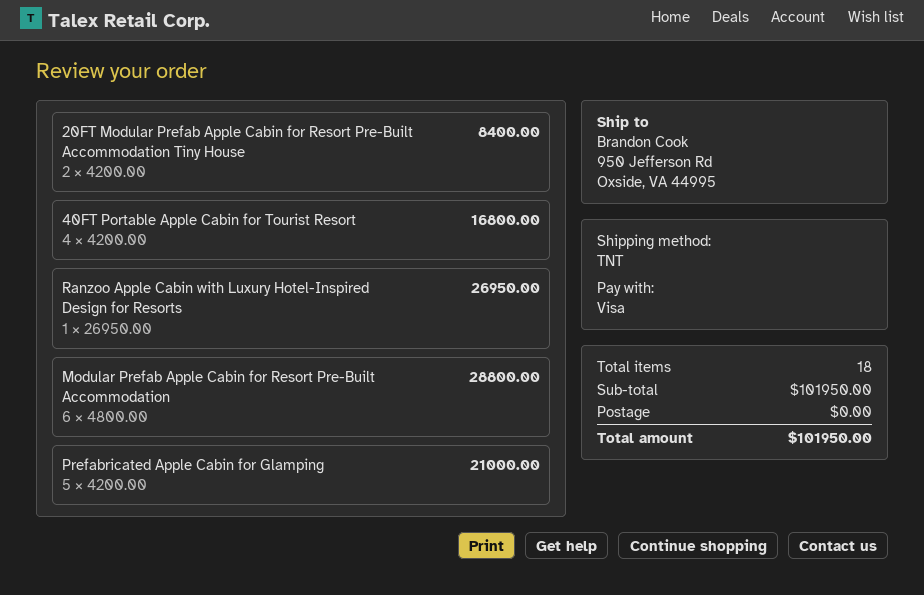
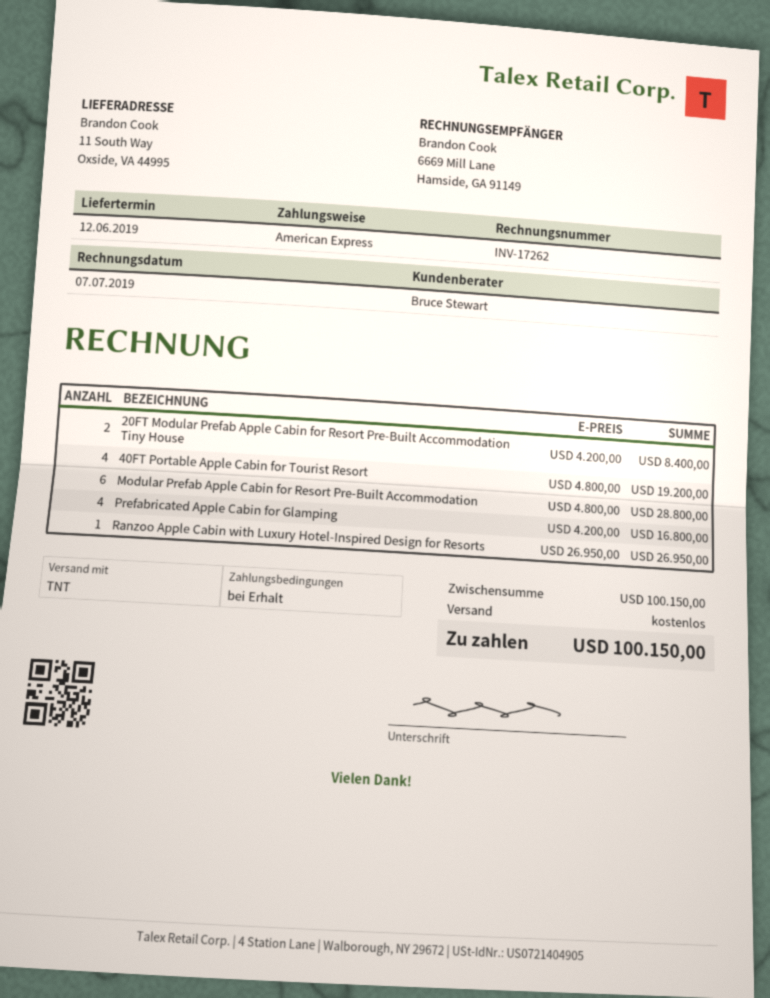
payment method: Visa -> American Express
ship to: 950 Jefferson Rd, Oxside, VA 44995 -> 11 South Way, Oxside, VA 44995
40FT Portable Apple Cabin for Tourist Resort: 4 x 4200.00 = 16800.00 -> 4 x 4800.00 = 19200.00
Prefabricated Apple Cabin for Glamping: 5 x 4200.00 = 21000.00 -> 4 x 4200.00 = 16800.00
subtotal: 101950.00 -> 100150.00
total: 101950.00 -> 100150.00

